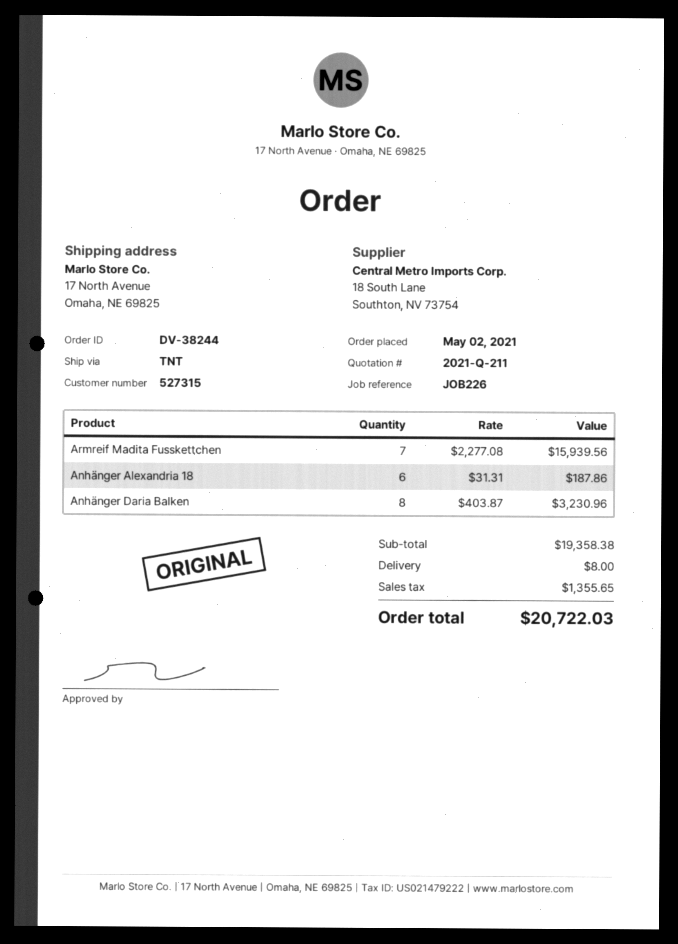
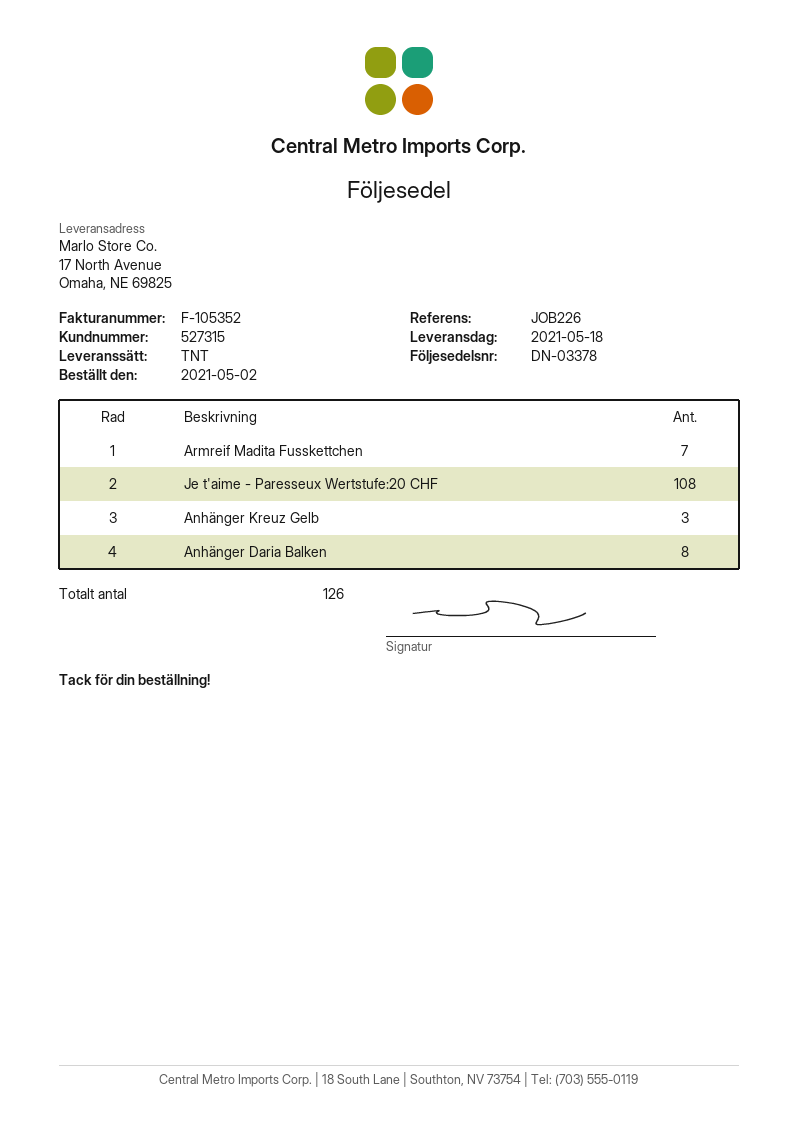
Anhänger Alexandria 18: 6 -> none
Je t'aime - Paresseux Wertstufe:20 CHF: none -> 108
Anhänger Kreuz Gelb: none -> 3

